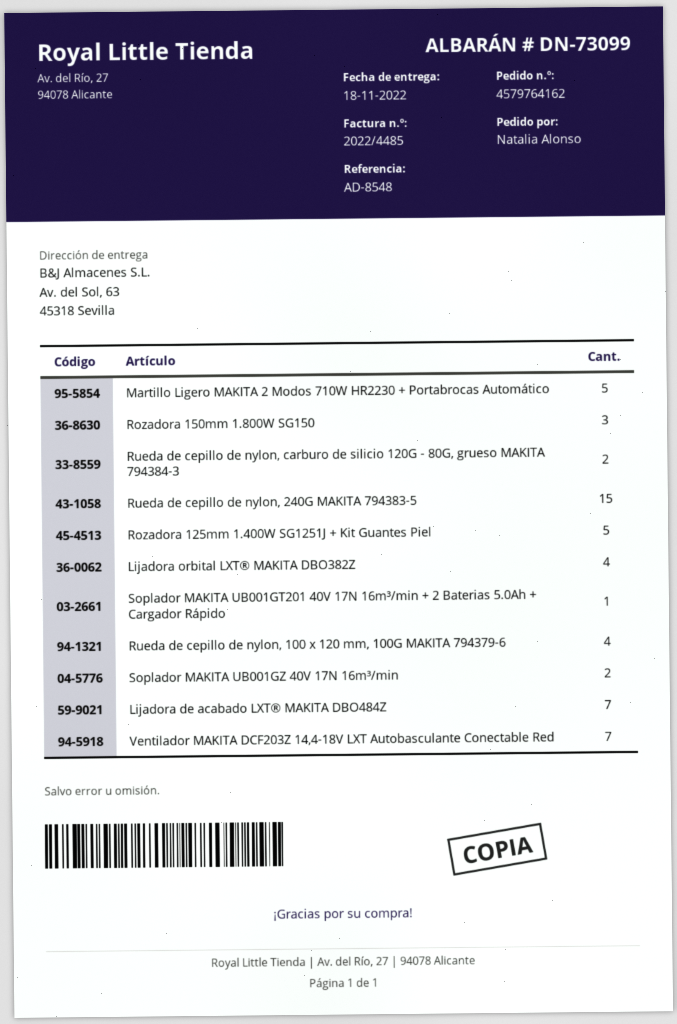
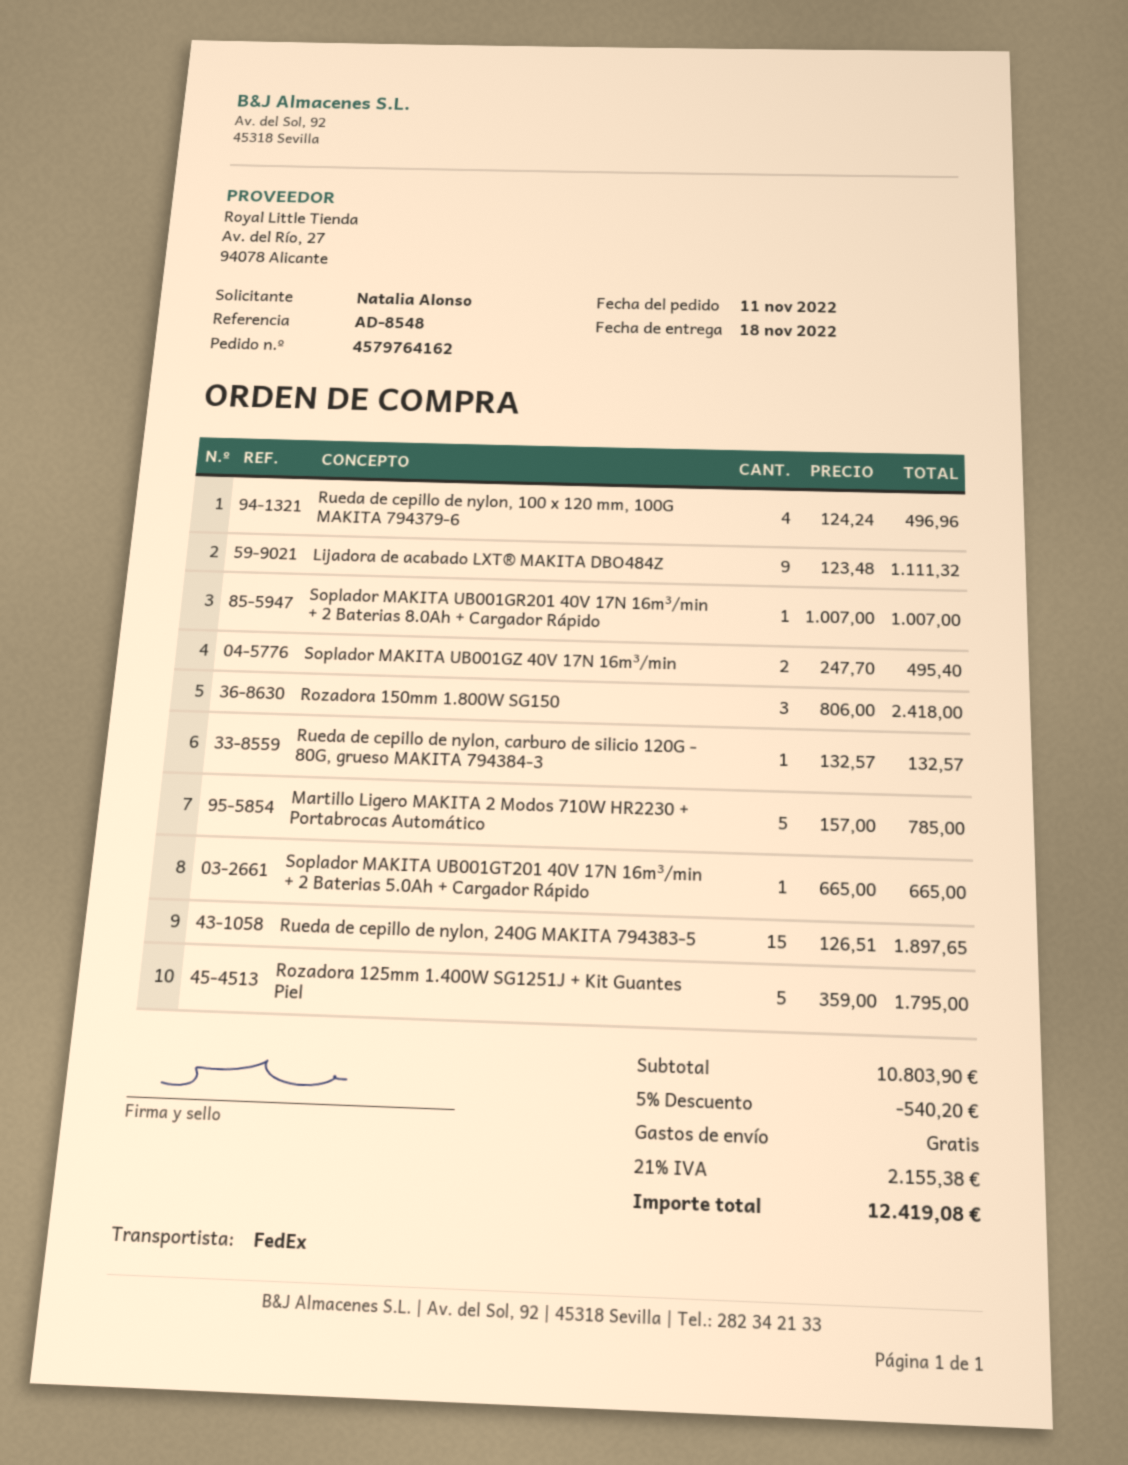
Rueda de cepillo de nylon, carburo de silicio 120G - 80G, grueso MAKITA 794384-3: 2 -> 1
Lijadora orbital LXT® MAKITA DBO382Z: 4 -> none
Lijadora de acabado LXT® MAKITA DBO484Z: 7 -> 9
Ventilador MAKITA DCF203Z 14,4-18V LXT Autobasculante Conectable Red: 7 -> none
Soplador MAKITA UB001GR201 40V 17N 16m³/min + 2 Baterias 8.0Ah + Cargador Rápido: none -> 1

